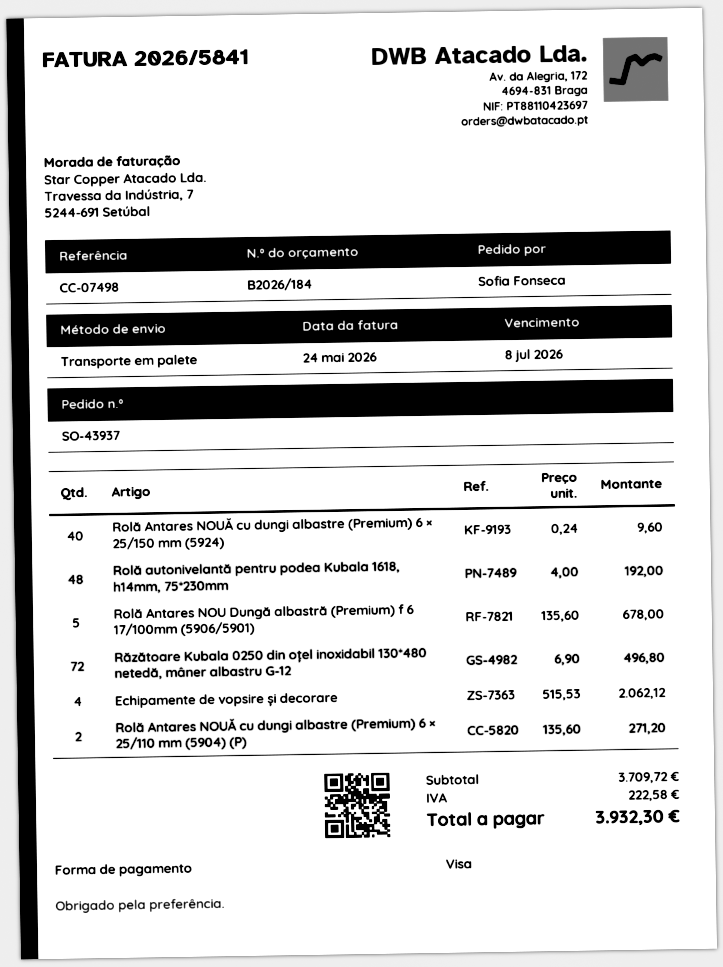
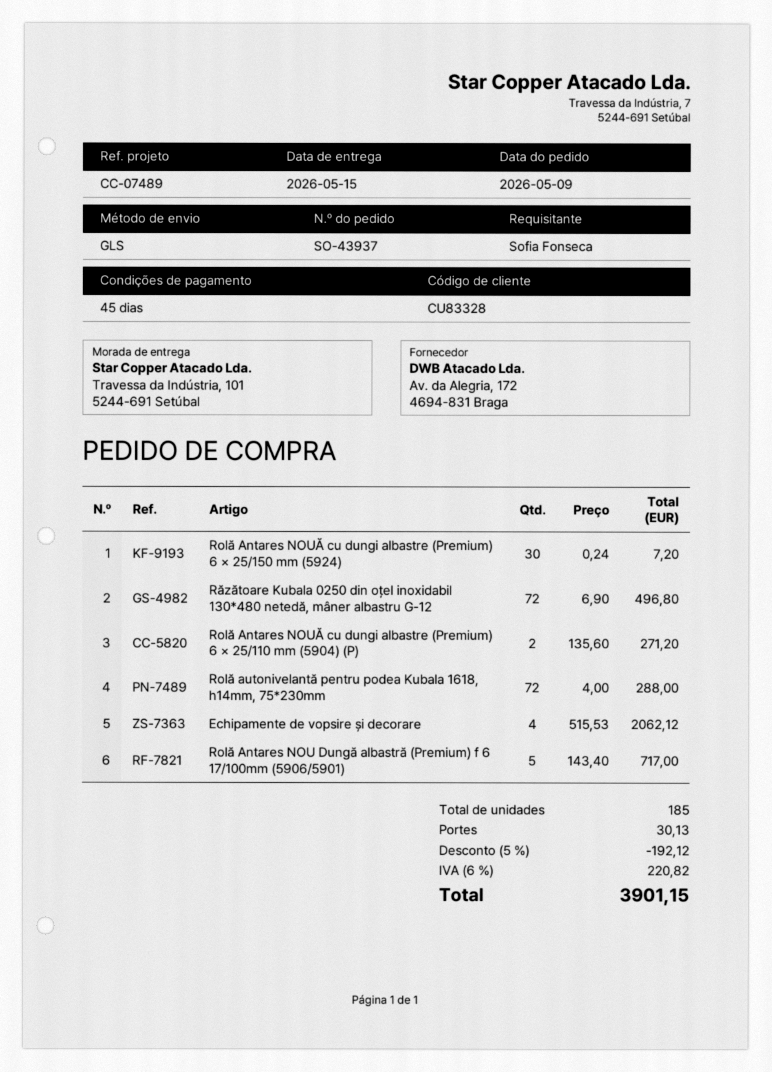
reference: CC-07498 -> CC-07489
shipping method: pallet freight -> GLS
Rolă Antares NOUĂ cu dungi albastre (Premium) 6 × 25/150 mm (5924): 40 x 0.24 = 9.60 -> 30 x 0.24 = 7.20
Rolă autonivelantă pentru podea Kubala 1618, h14mm, 75*230mm: 48 x 4.00 = 192.00 -> 72 x 4.00 = 288.00
Rolă Antares NOU Dungă albastră (Premium) f 6 17/100mm (5906/5901): 5 x 135.60 = 678.00 -> 5 x 143.40 = 717.00
discount: none -> 5% = 192.12
shipping: none -> 30.13
tax: 222.58 -> 220.82
total: 3932.30 -> 3901.15

